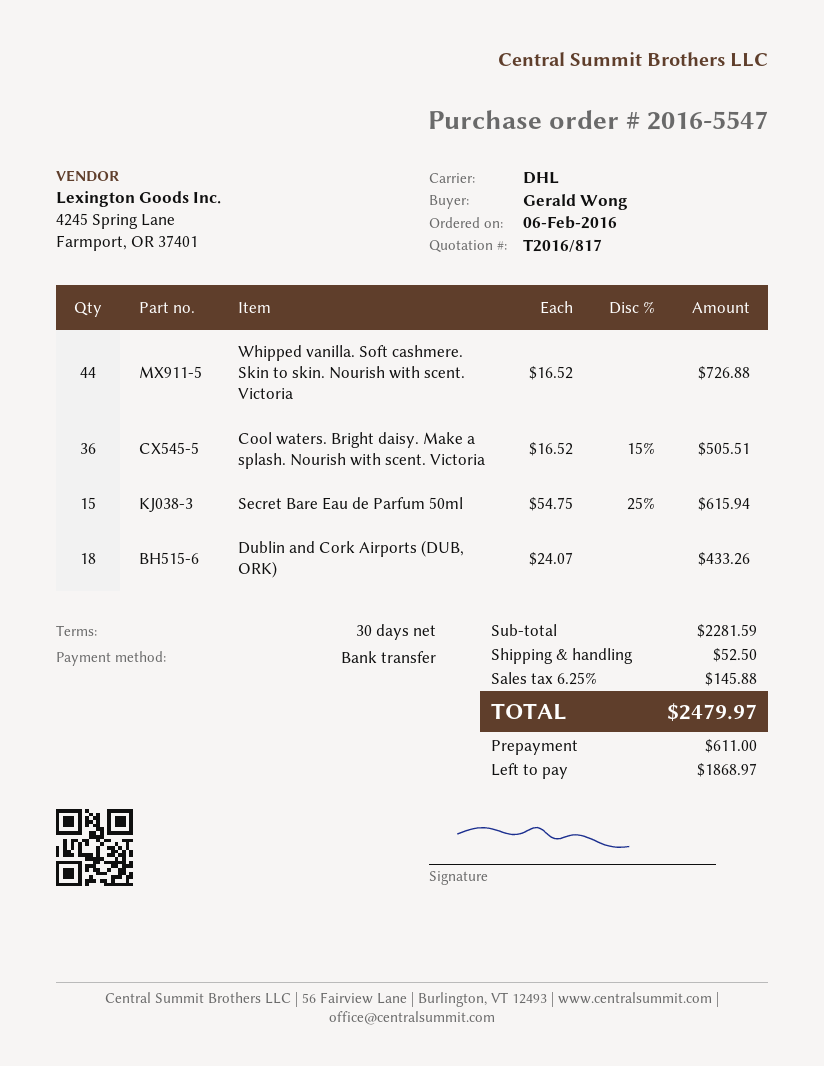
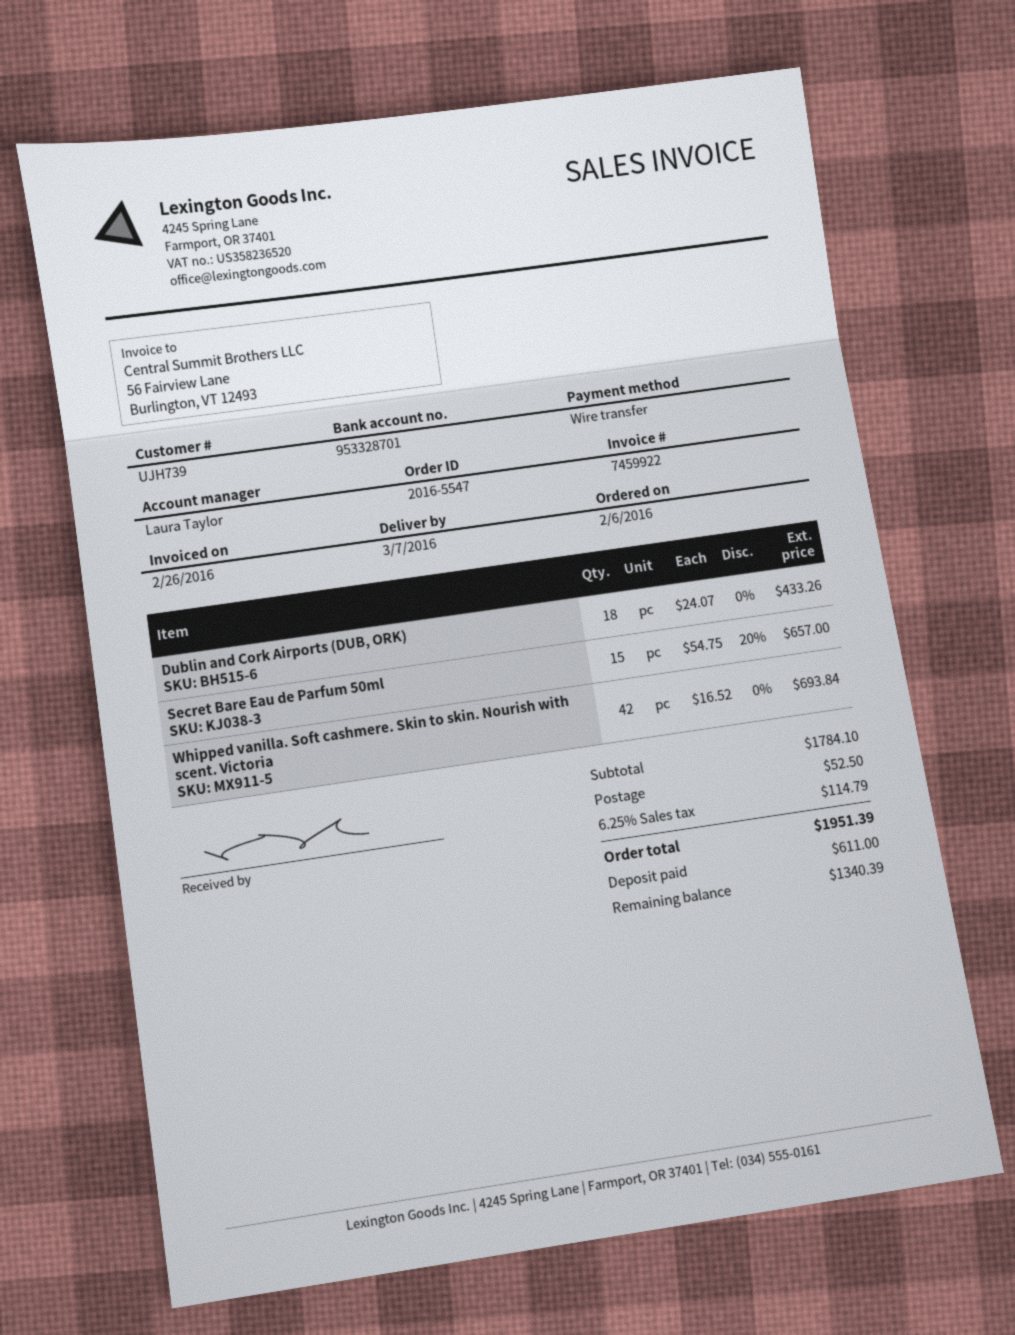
Whipped vanilla. Soft cashmere. Skin to skin. Nourish with scent. Victoria: 44 x 16.52 = 726.88 -> 42 x 16.52 = 693.84
Cool waters. Bright daisy. Make a splash. Nourish with scent. Victoria: 36 x 16.52 - 15% = 505.51 -> none
Secret Bare Eau de Parfum 50ml: 15 x 54.75 - 25% = 615.94 -> 15 x 54.75 - 20% = 657.00
subtotal: 2281.59 -> 1784.10
tax: 6.25% = 145.88 -> 6.25% = 114.79
total: 2479.97 -> 1951.39
balance: 1868.97 -> 1340.39

